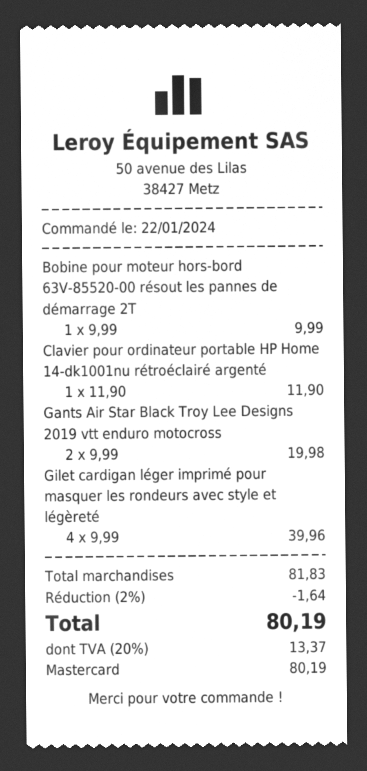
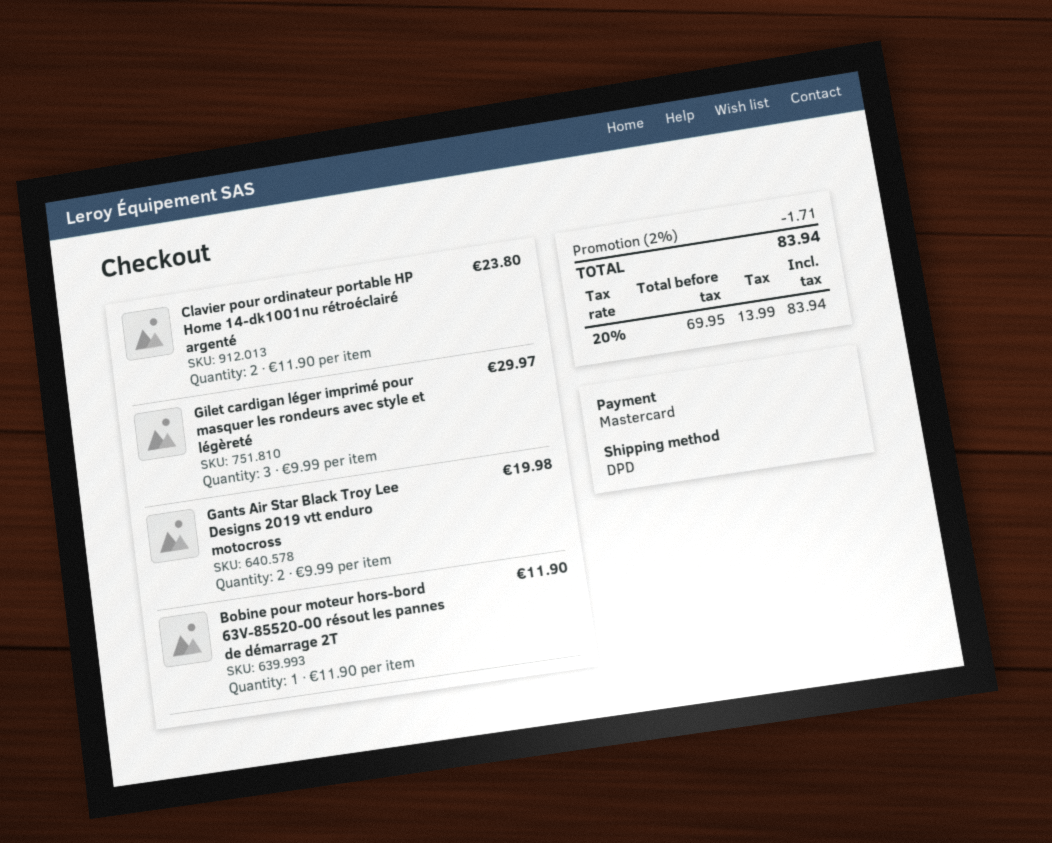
Bobine pour moteur hors-bord 63V-85520-00 résout les pannes de démarrage 2T: 1 x 9.99 = 9.99 -> 1 x 11.90 = 11.90
Clavier pour ordinateur portable HP Home 14-dk1001nu rétroéclairé argenté: 1 x 11.90 = 11.90 -> 2 x 11.90 = 23.80
Gilet cardigan léger imprimé pour masquer les rondeurs avec style et légèreté: 4 x 9.99 = 39.96 -> 3 x 9.99 = 29.97
discount: 2% = 1.64 -> 2% = 1.71
tax: 20% = 13.37 -> 20% = 13.99
total: 80.19 -> 83.94

